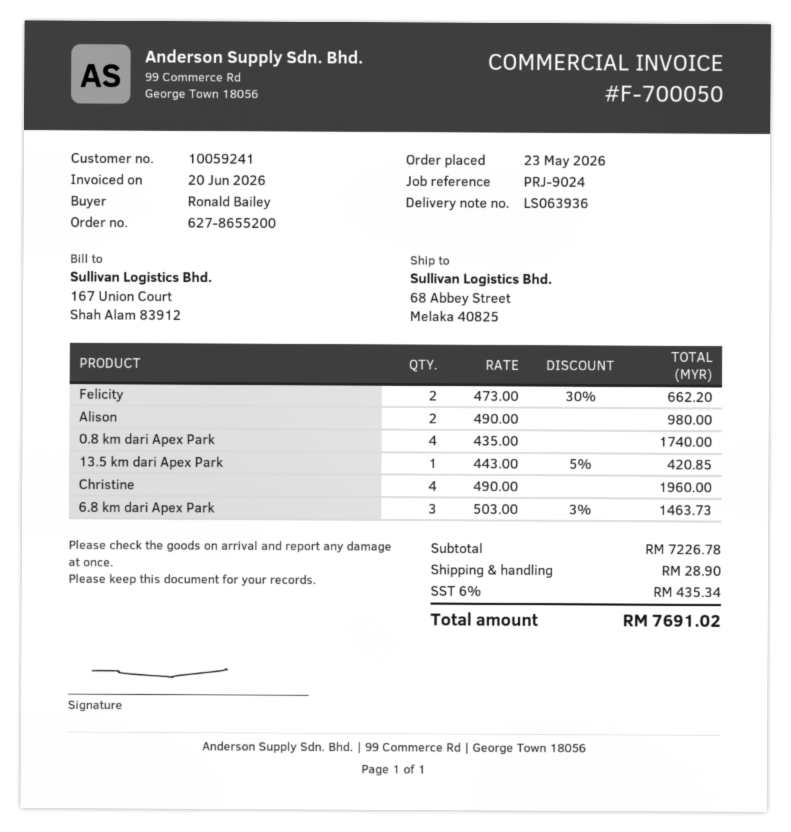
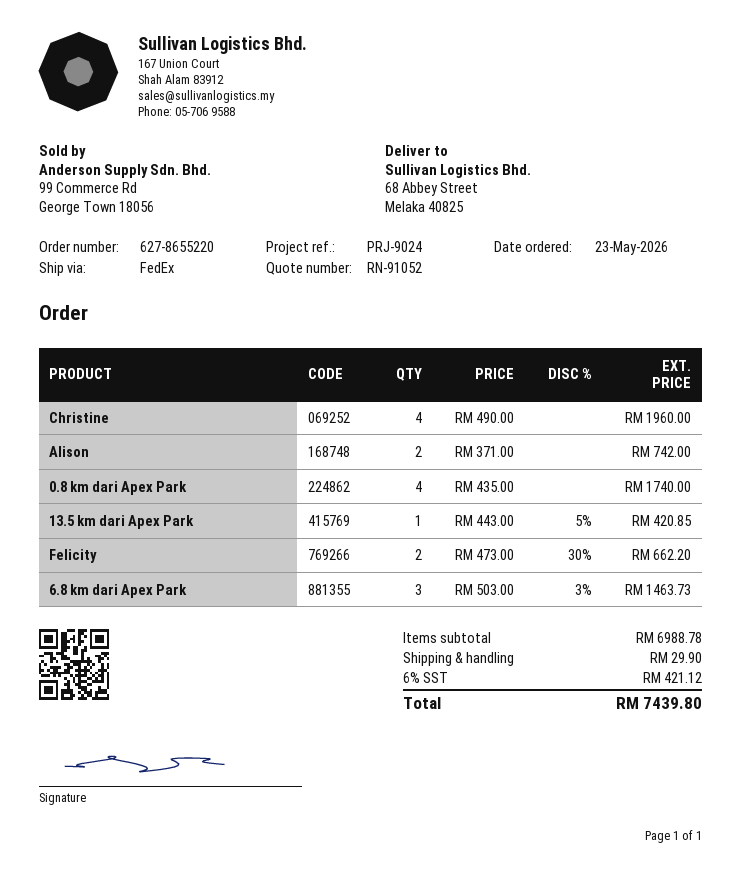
order number: 627-8655200 -> 627-8655220
Alison: 2 x 490.00 = 980.00 -> 2 x 371.00 = 742.00
subtotal: 7226.78 -> 6988.78
shipping: 28.90 -> 29.90
tax: 6% = 435.34 -> 6% = 421.12
total: 7691.02 -> 7439.80

